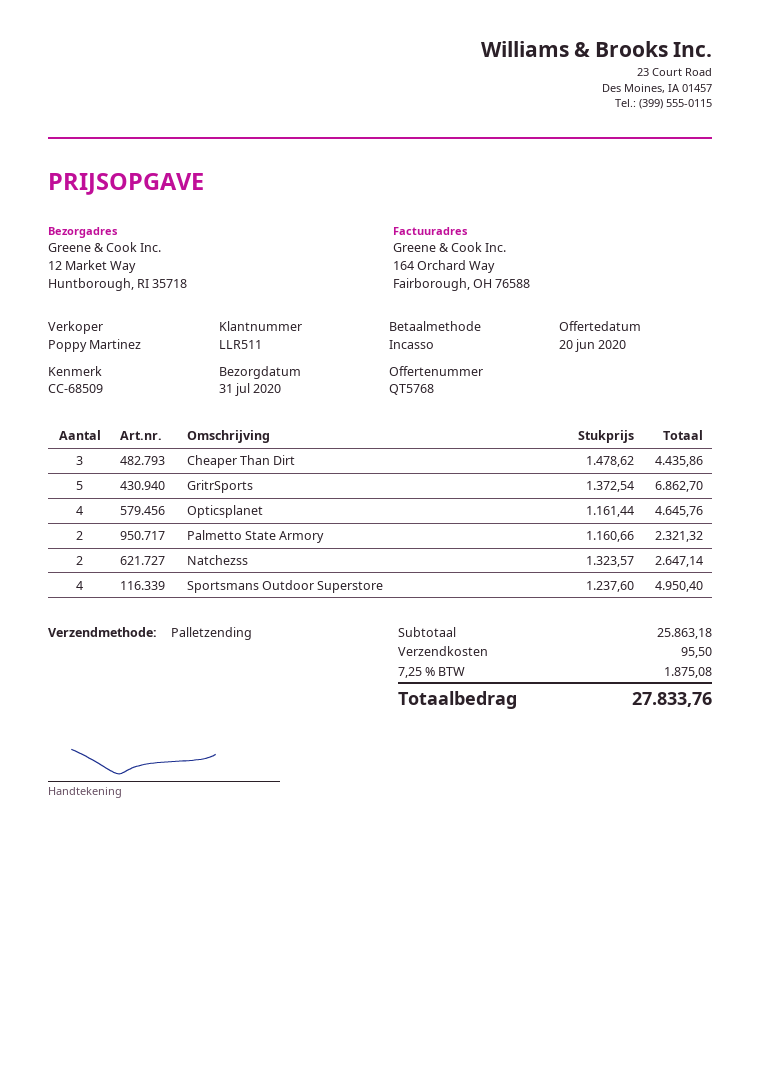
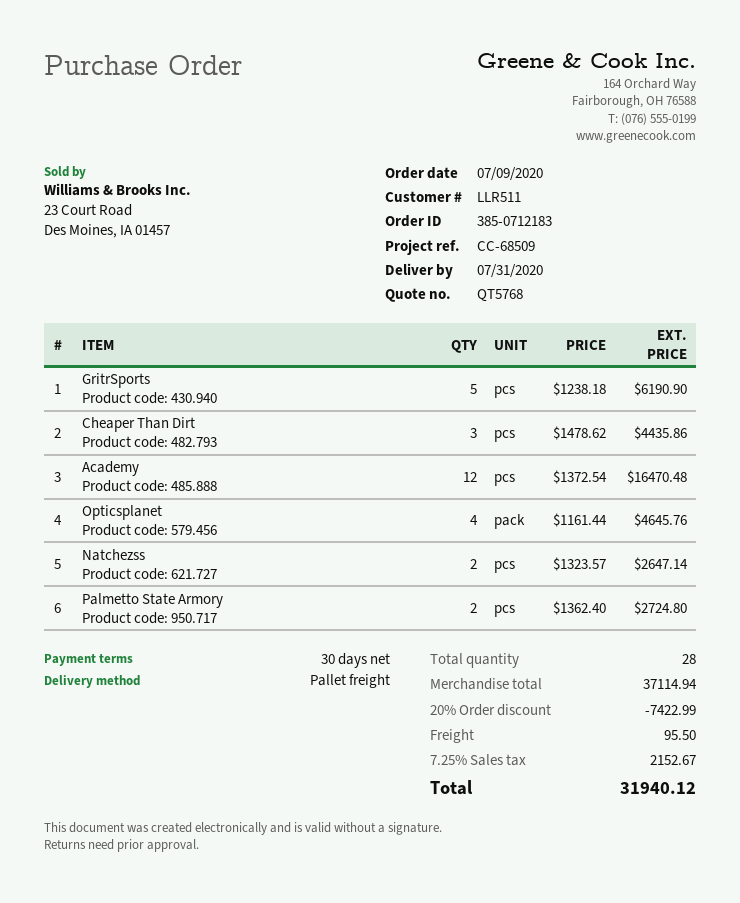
GritrSports: 5 x 1372.54 = 6862.70 -> 5 x 1238.18 = 6190.90
Palmetto State Armory: 2 x 1160.66 = 2321.32 -> 2 x 1362.40 = 2724.80
Sportsmans Outdoor Superstore: 4 x 1237.60 = 4950.40 -> none
Academy: none -> 12 x 1372.54 = 16470.48
subtotal: 25863.18 -> 37114.94
discount: none -> 20% = 7422.99
tax: 7.25% = 1875.08 -> 7.25% = 2152.67
total: 27833.76 -> 31940.12

